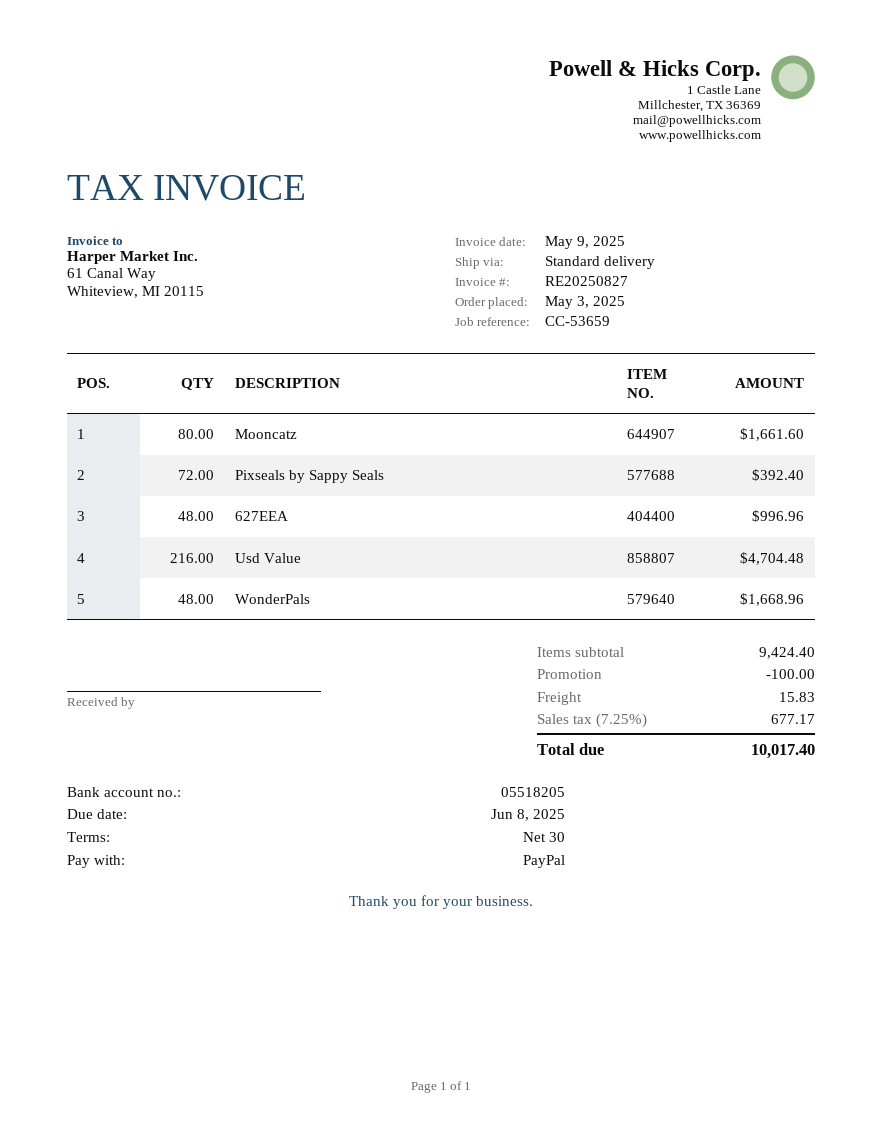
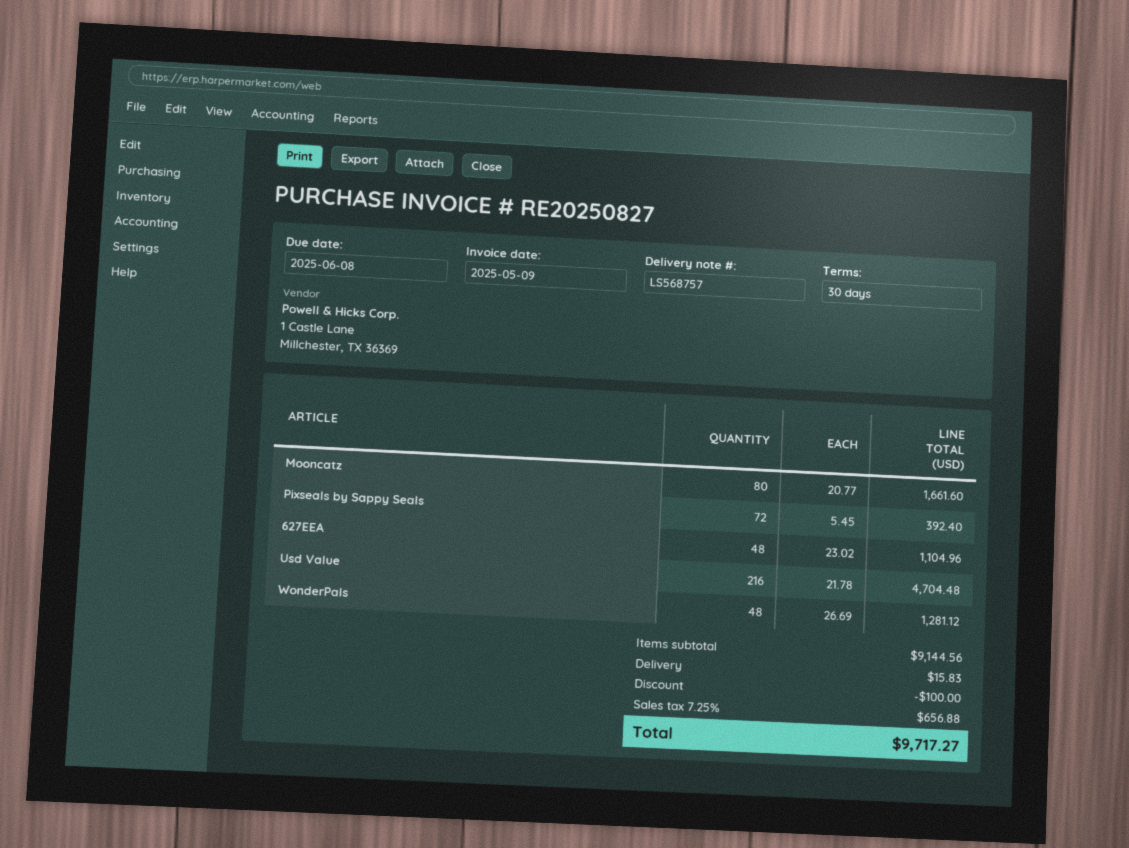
627EEA: 48 for 996.96 -> 48 for 1104.96
WonderPals: 48 for 1668.96 -> 48 for 1281.12
subtotal: 9424.40 -> 9144.56
tax: 7.25% = 677.17 -> 7.25% = 656.88
total: 10017.40 -> 9717.27

